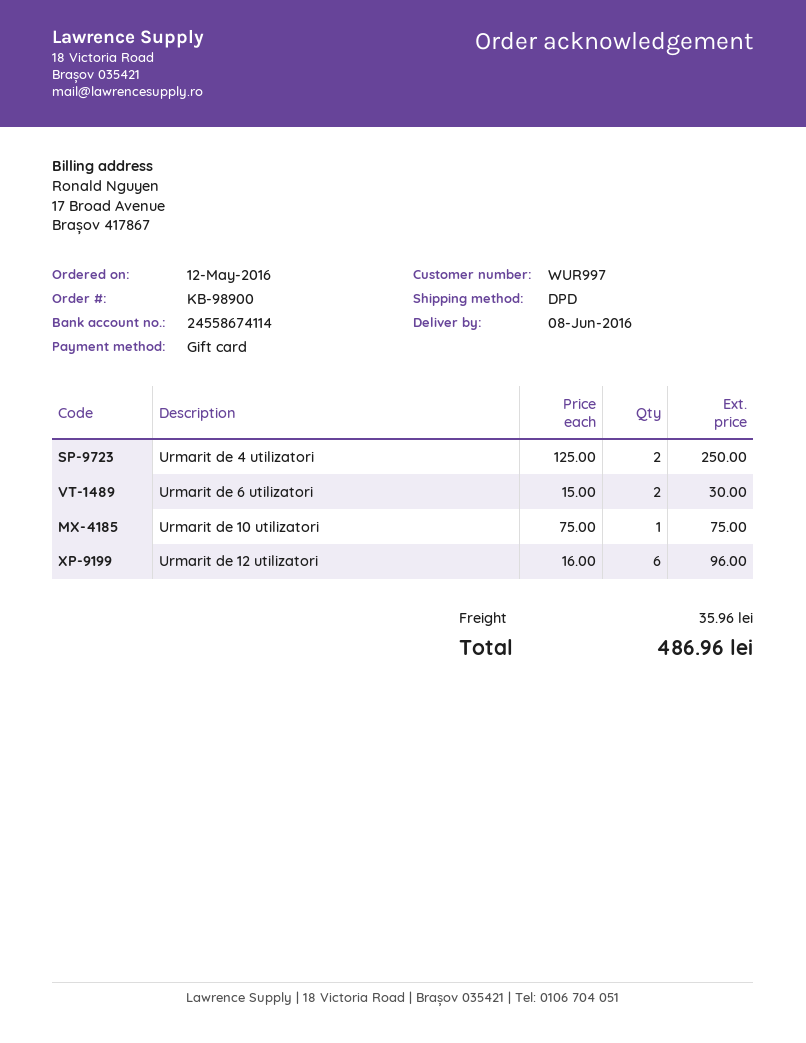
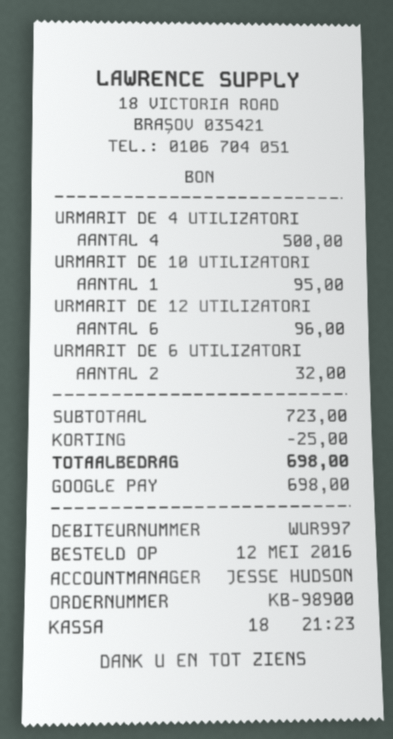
payment method: gift card -> Google Pay
Urmarit de 4 utilizatori: 2 for 250.00 -> 4 for 500.00
Urmarit de 6 utilizatori: 2 for 30.00 -> 2 for 32.00
Urmarit de 10 utilizatori: 1 for 75.00 -> 1 for 95.00
discount: none -> 25.00
shipping: 35.96 -> none
total: 486.96 -> 698.00

